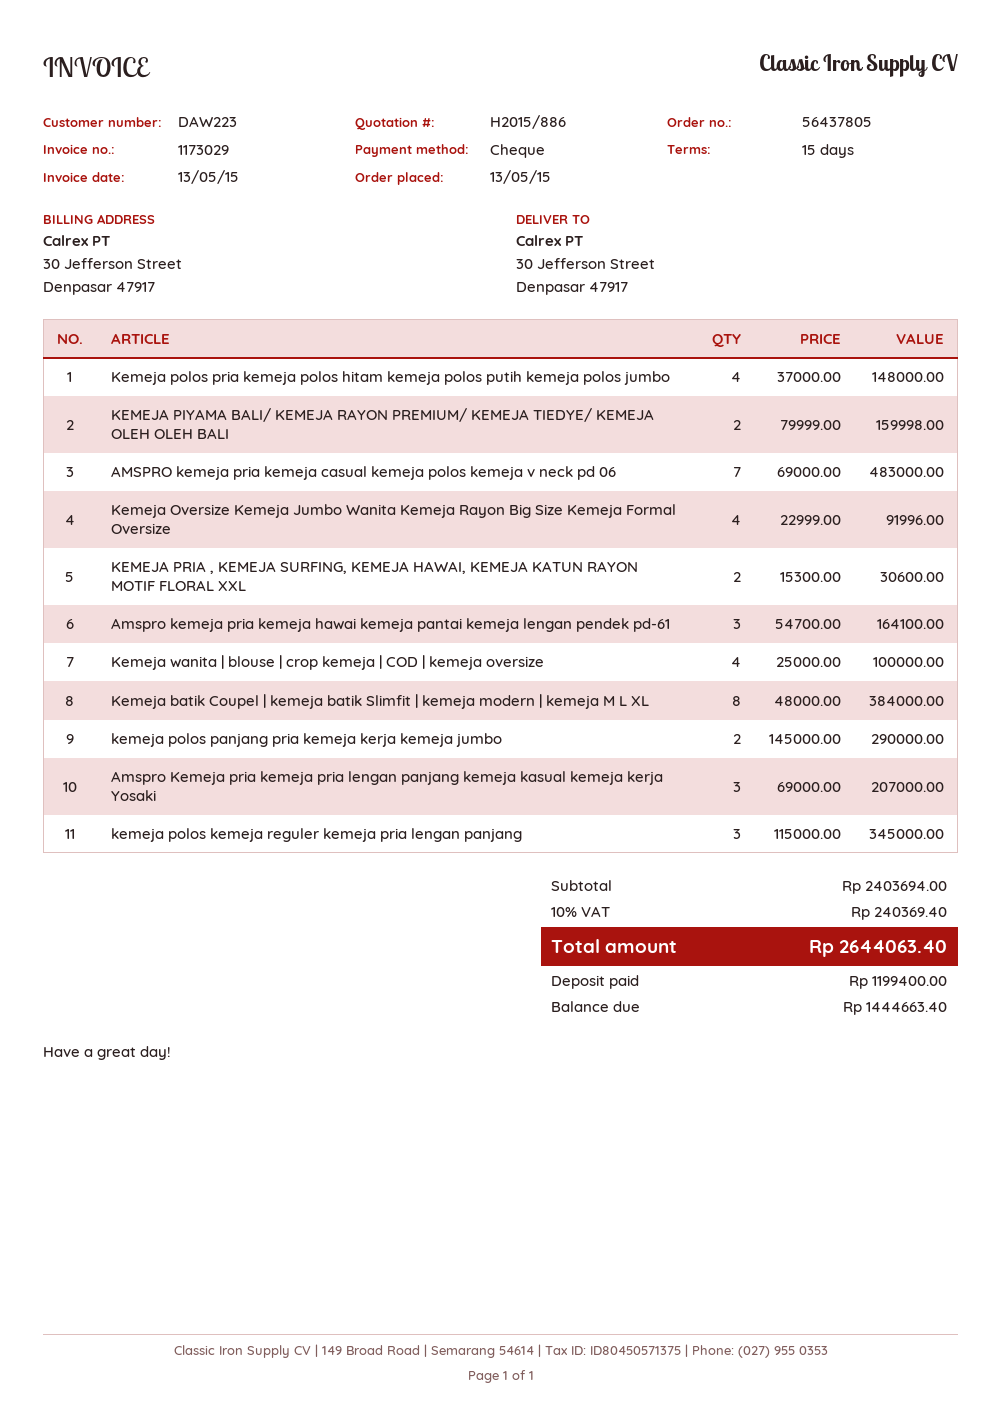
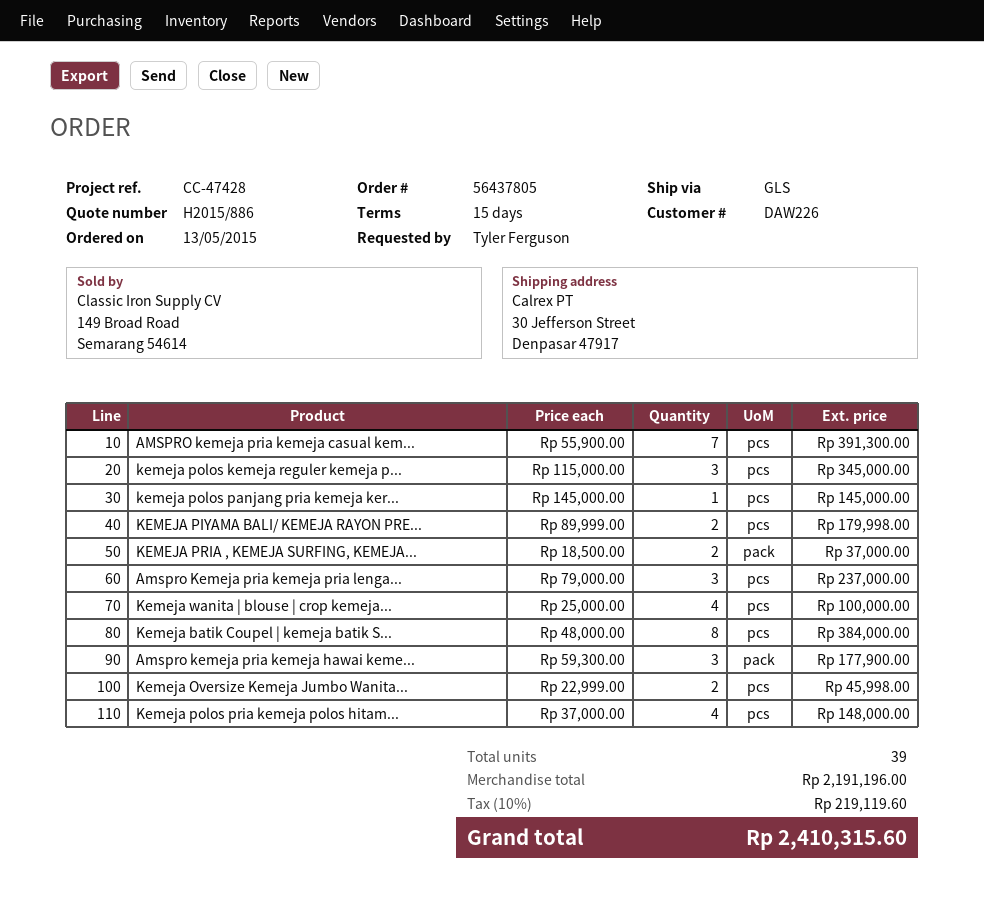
customer number: DAW223 -> DAW226
KEMEJA PIYAMA BALI/ KEMEJA RAYON PREMIUM/ KEMEJA TIEDYE/ KEMEJA OLEH OLEH BALI: 2 x 79999.00 = 159998.00 -> 2 x 89999.00 = 179998.00
AMSPRO kemeja pria kemeja casual kemeja polos kemeja v neck pd 06: 7 x 69000.00 = 483000.00 -> 7 x 55900.00 = 391300.00
Kemeja Oversize Kemeja Jumbo Wanita Kemeja Rayon Big Size Kemeja Formal Oversize: 4 x 22999.00 = 91996.00 -> 2 x 22999.00 = 45998.00
KEMEJA PRIA , KEMEJA SURFING, KEMEJA HAWAI, KEMEJA KATUN RAYON MOTIF FLORAL XXL: 2 x 15300.00 = 30600.00 -> 2 x 18500.00 = 37000.00
Amspro kemeja pria kemeja hawai kemeja pantai kemeja lengan pendek pd-61: 3 x 54700.00 = 164100.00 -> 3 x 59300.00 = 177900.00
kemeja polos panjang pria kemeja kerja kemeja jumbo: 2 x 145000.00 = 290000.00 -> 1 x 145000.00 = 145000.00
Amspro Kemeja pria kemeja pria lengan panjang kemeja kasual kemeja kerja Yosaki: 3 x 69000.00 = 207000.00 -> 3 x 79000.00 = 237000.00
subtotal: 2403694.00 -> 2191196.00
tax: 10% = 240369.40 -> 10% = 219119.60
total: 2644063.40 -> 2410315.60

